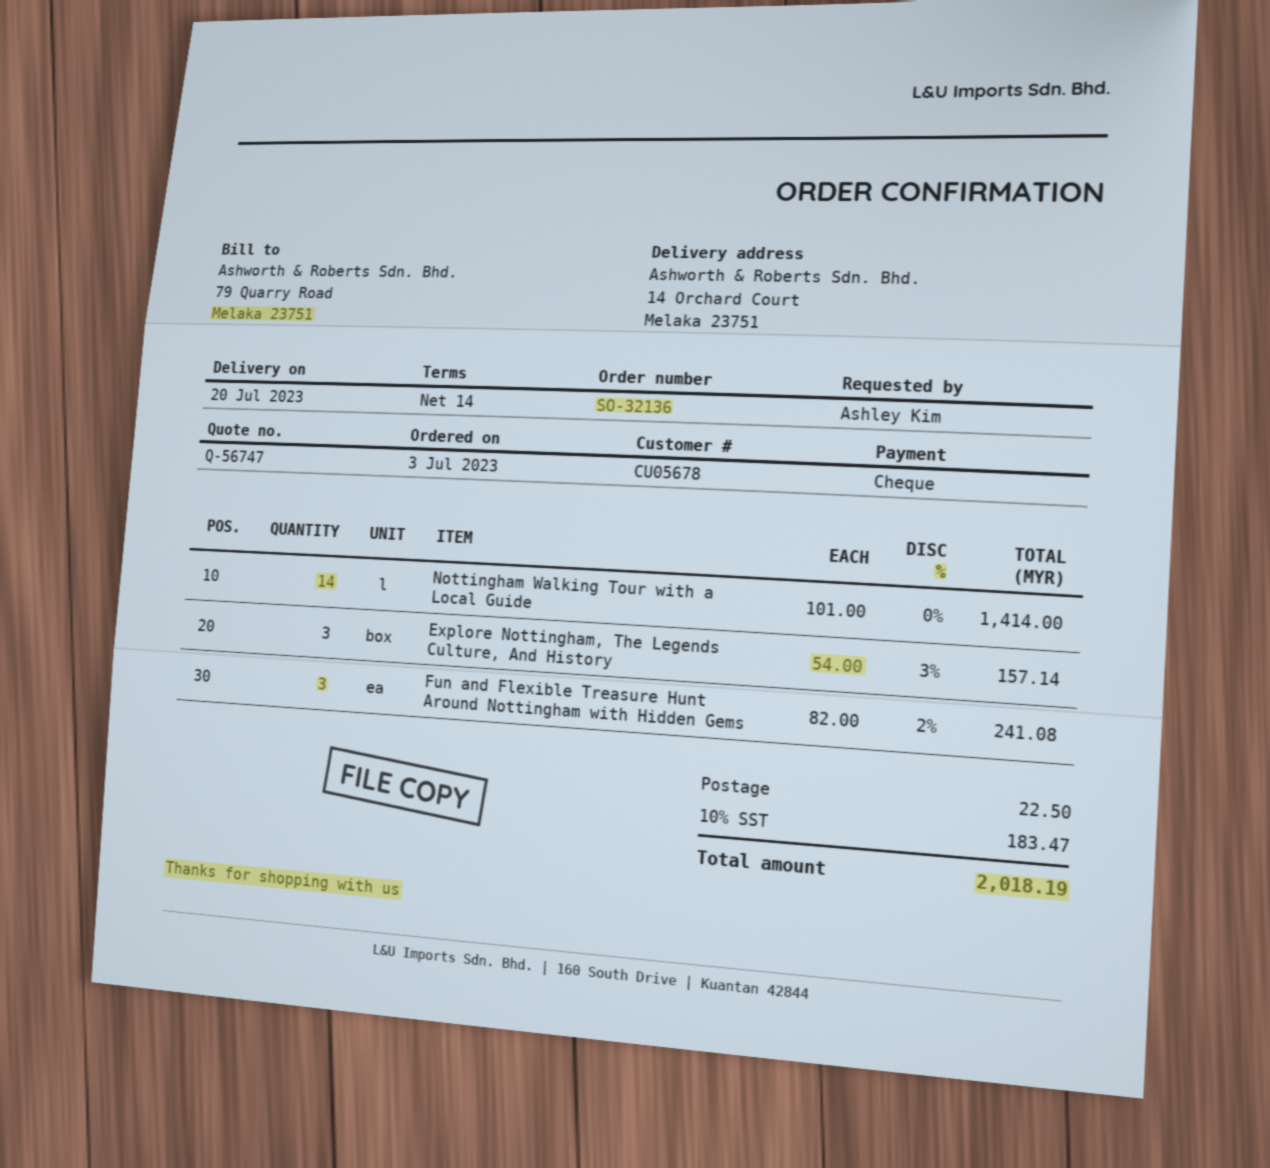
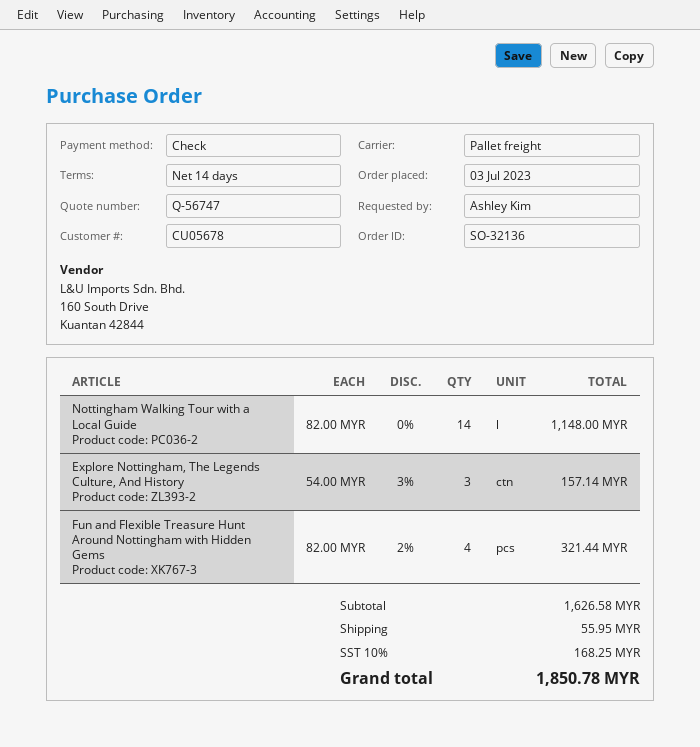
Nottingham Walking Tour with a Local Guide: 14 x 101.00 = 1414.00 -> 14 x 82.00 = 1148.00
Fun and Flexible Treasure Hunt Around Nottingham with Hidden Gems: 3 x 82.00 - 2% = 241.08 -> 4 x 82.00 - 2% = 321.44
shipping: 22.50 -> 55.95
tax: 10% = 183.47 -> 10% = 168.25
total: 2018.19 -> 1850.78

